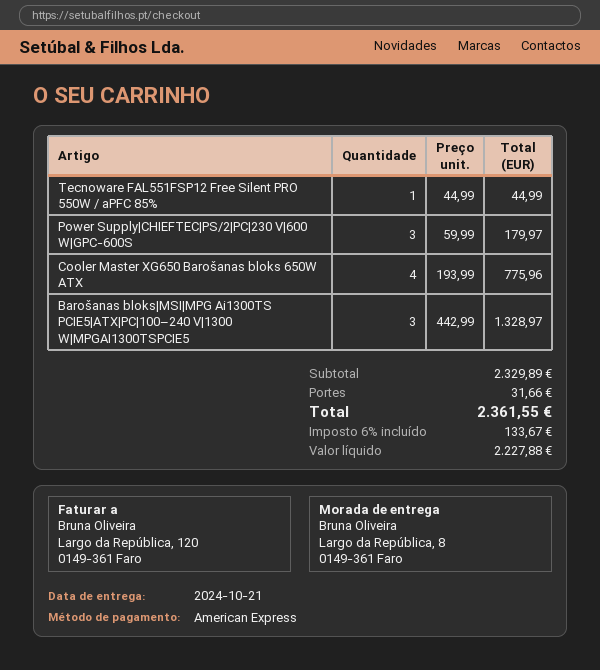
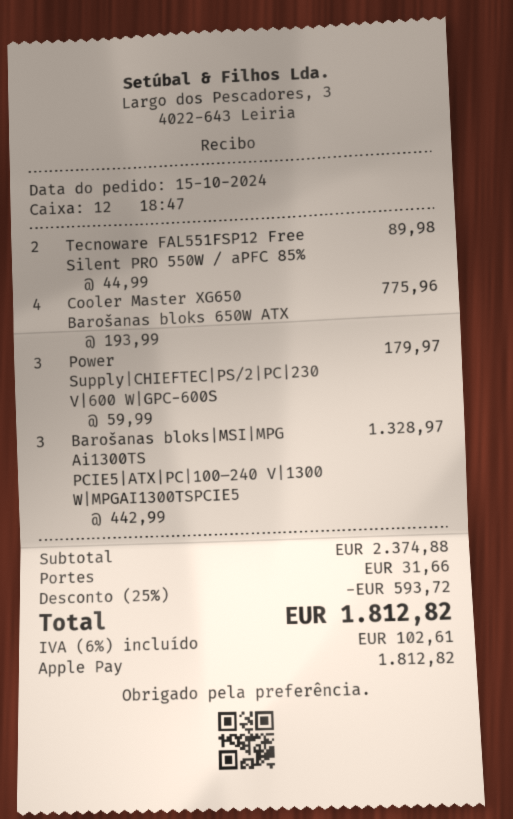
payment method: American Express -> Apple Pay
Tecnoware FAL551FSP12 Free Silent PRO 550W / aPFC 85%: 1 x 44.99 = 44.99 -> 2 x 44.99 = 89.98
subtotal: 2329.89 -> 2374.88
discount: none -> 25% = 593.72
tax: 6% = 133.67 -> 6% = 102.61
total: 2361.55 -> 1812.82

